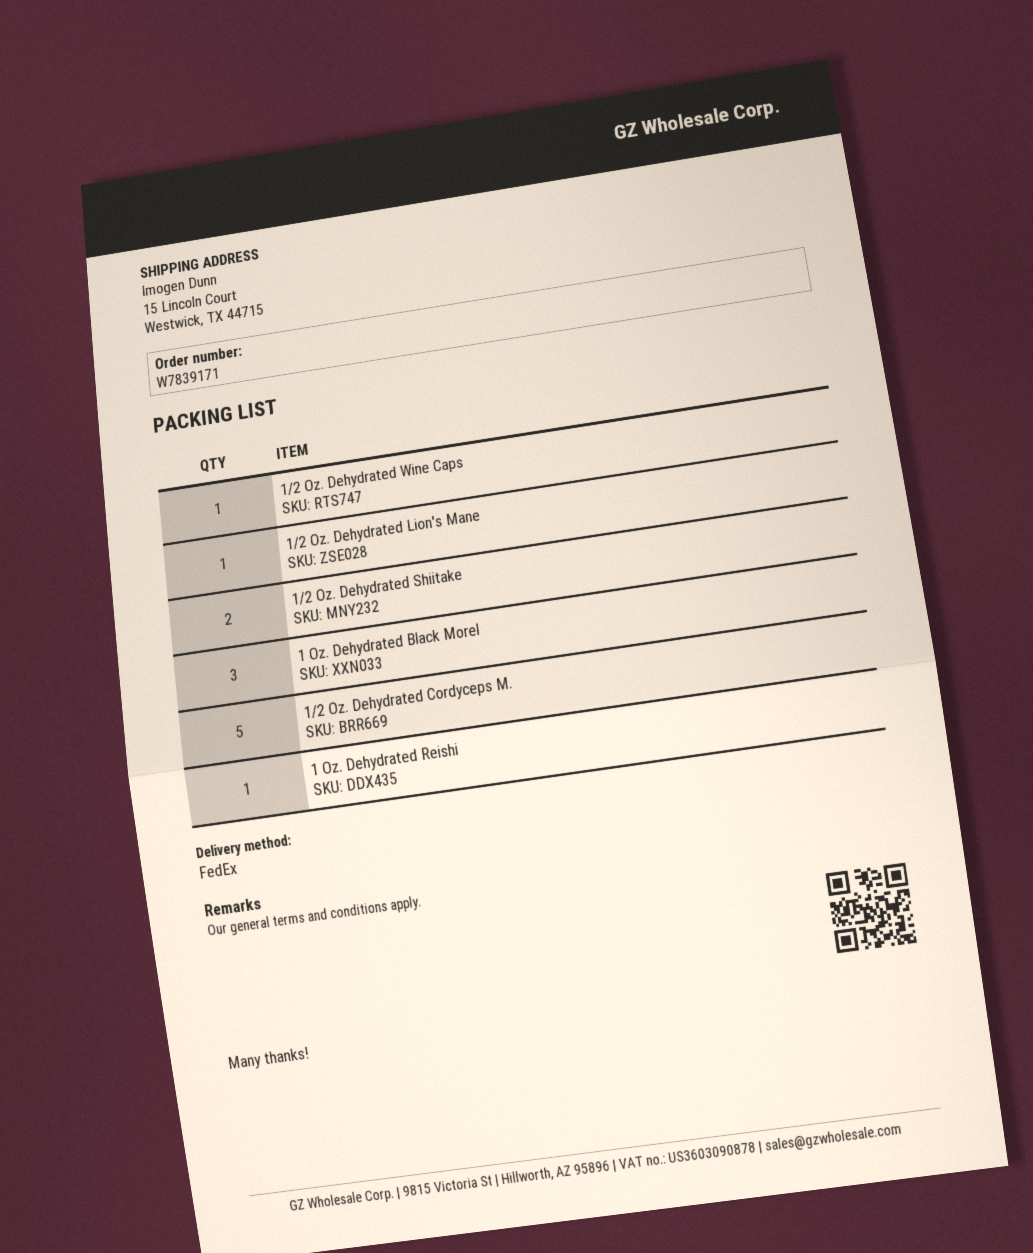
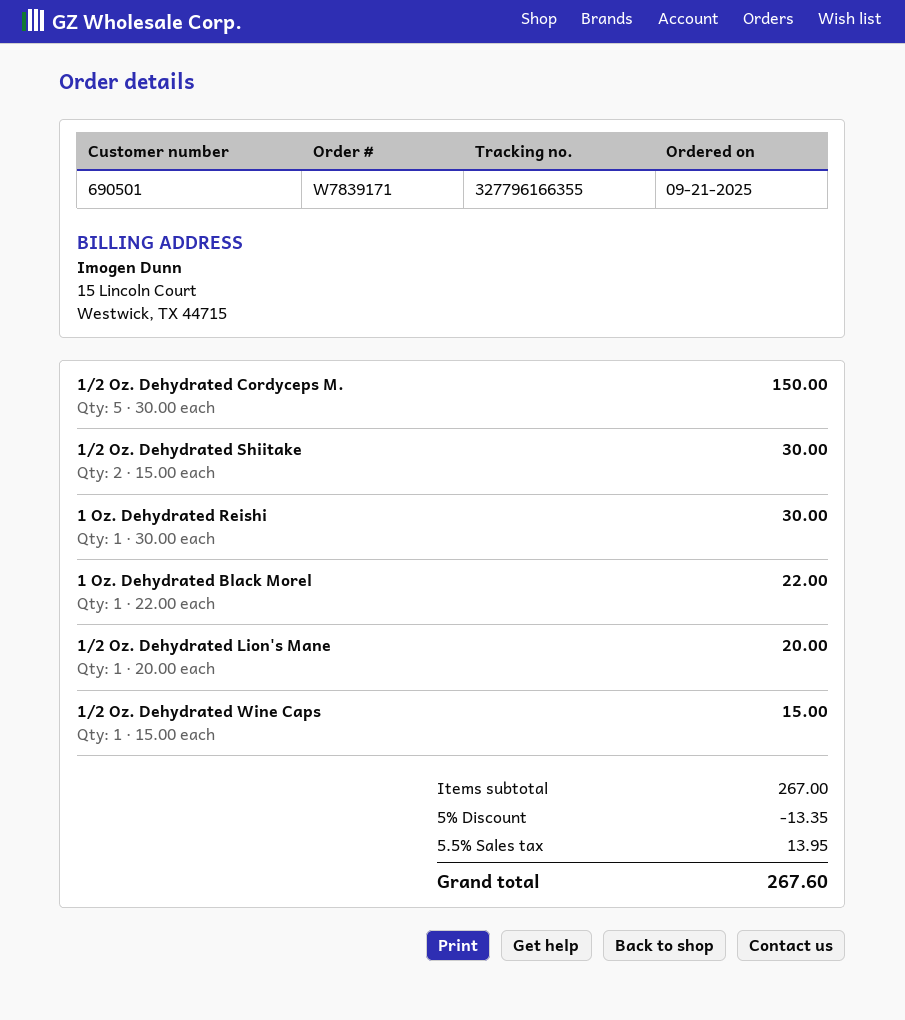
1 Oz. Dehydrated Black Morel: 3 -> 1

